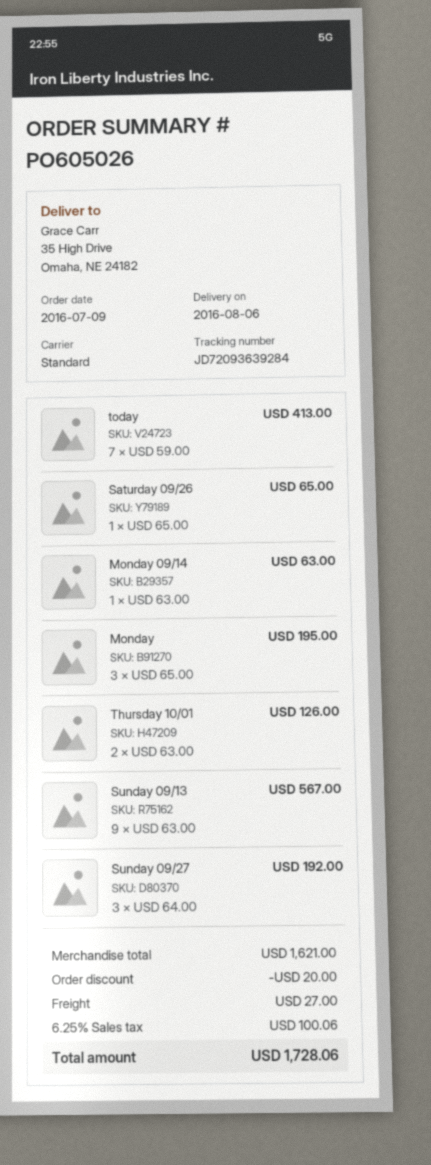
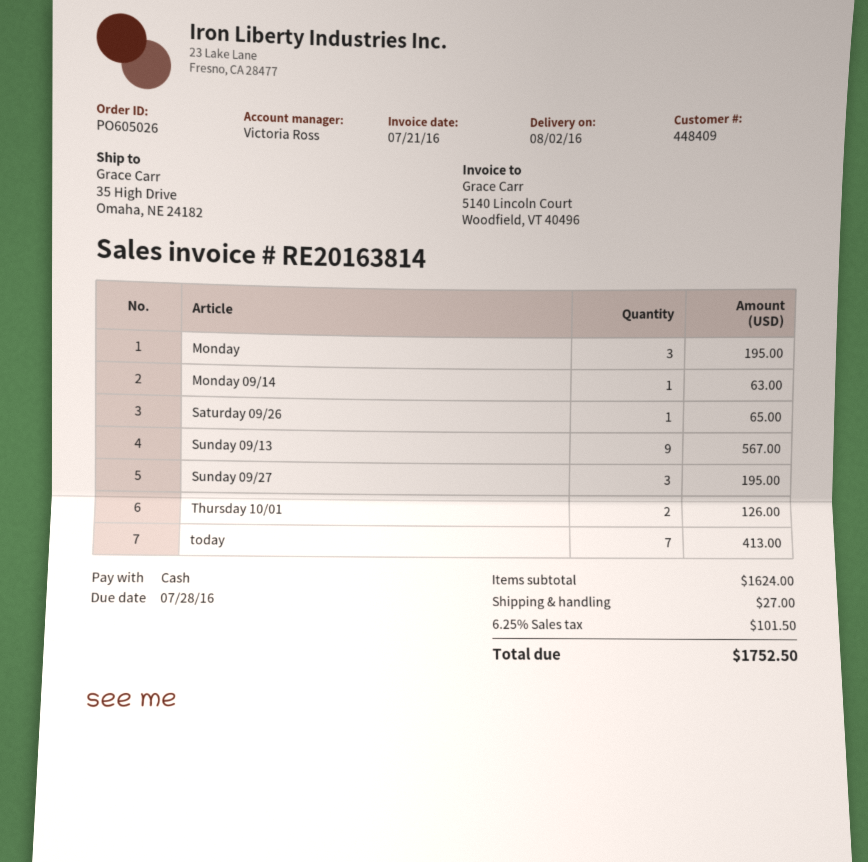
delivery date: 2016-08-06 -> 2016-08-02
Sunday 09/27: 3 for 192.00 -> 3 for 195.00
subtotal: 1621.00 -> 1624.00
discount: 20.00 -> none
tax: 6.25% = 100.06 -> 6.25% = 101.50
total: 1728.06 -> 1752.50

